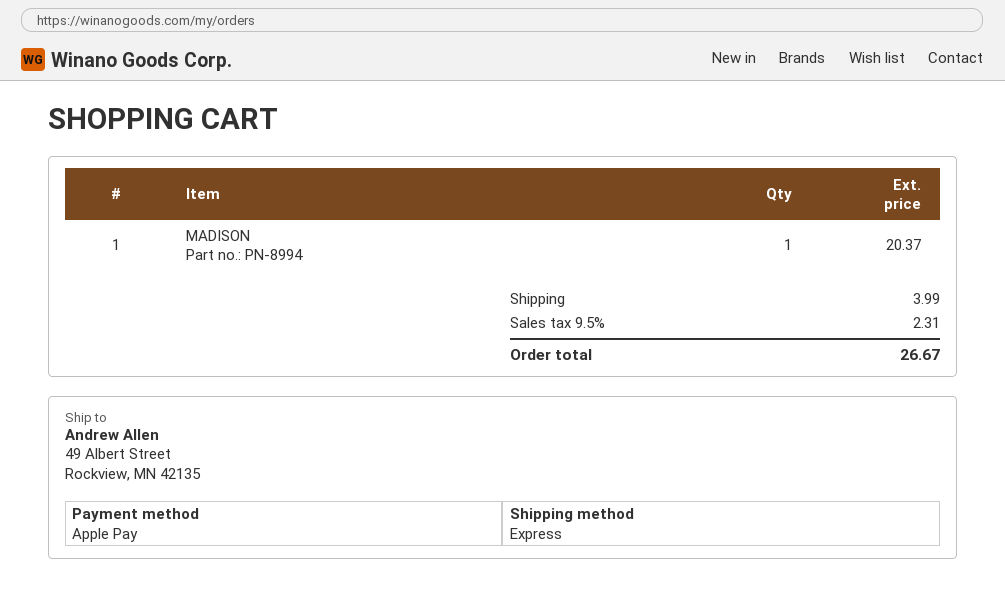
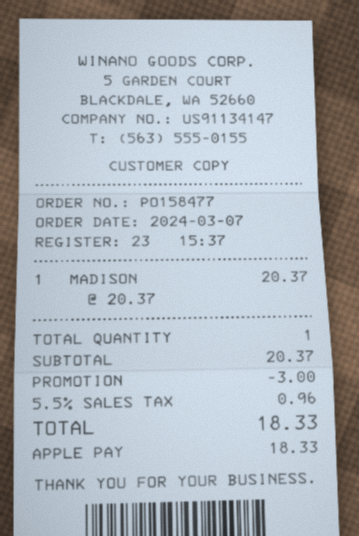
discount: none -> 3.00
shipping: 3.99 -> none
tax: 9.5% = 2.31 -> 5.5% = 0.96
total: 26.67 -> 18.33

